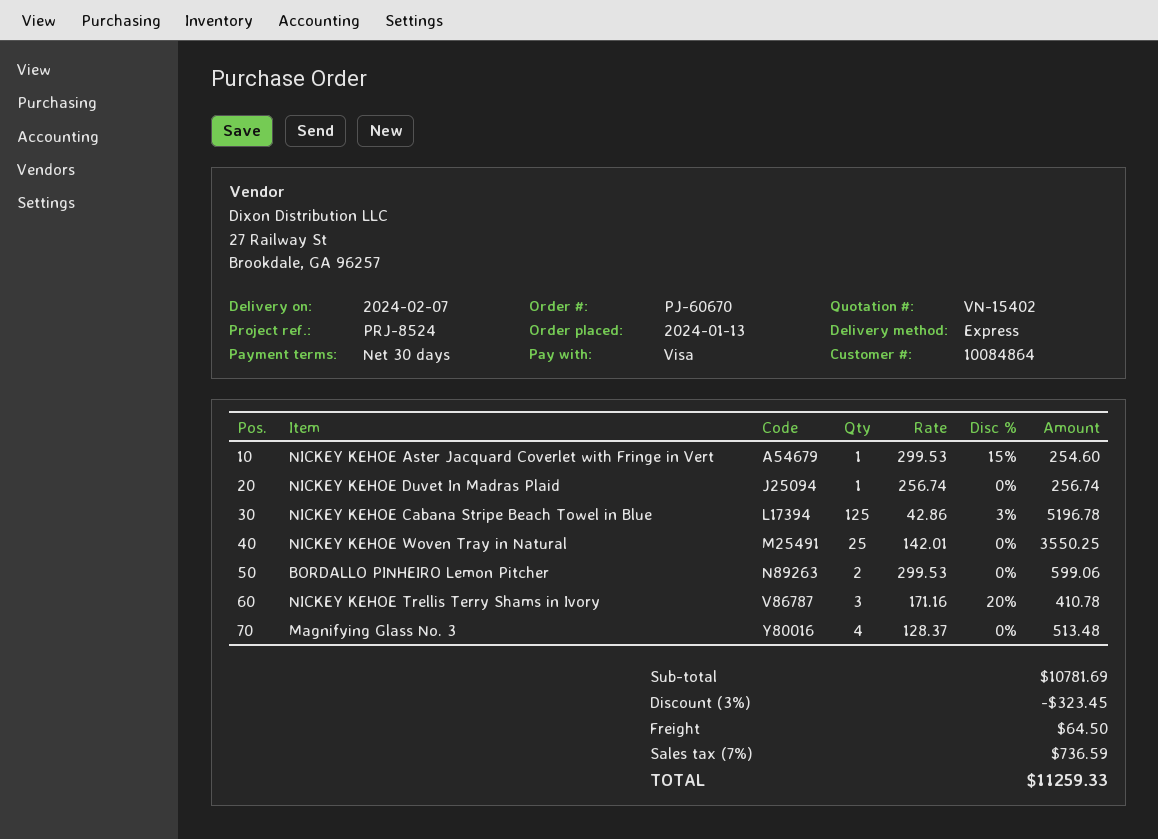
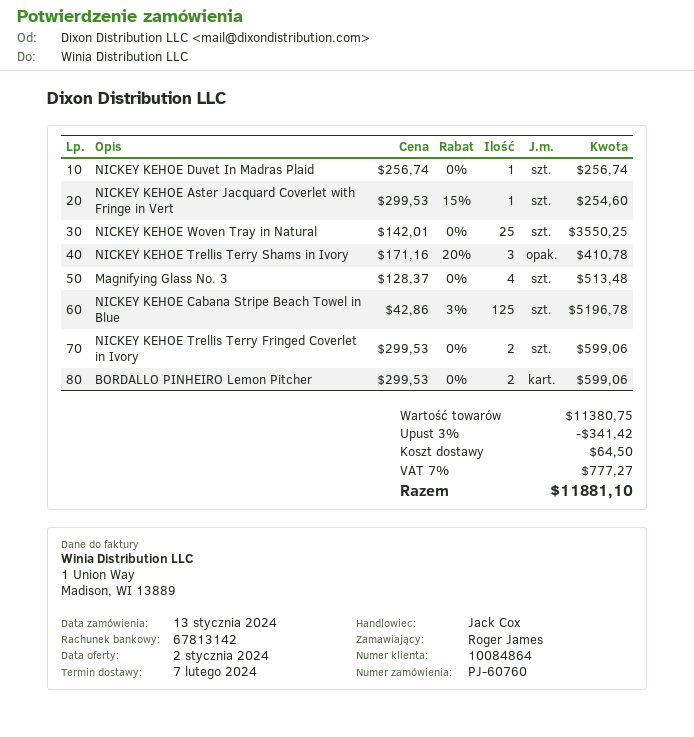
order number: PJ-60670 -> PJ-60760
NICKEY KEHOE Trellis Terry Fringed Coverlet in Ivory: none -> 2 x 299.53 = 599.06
subtotal: 10781.69 -> 11380.75
discount: 3% = 323.45 -> 3% = 341.42
tax: 7% = 736.59 -> 7% = 777.27
total: 11259.33 -> 11881.10

